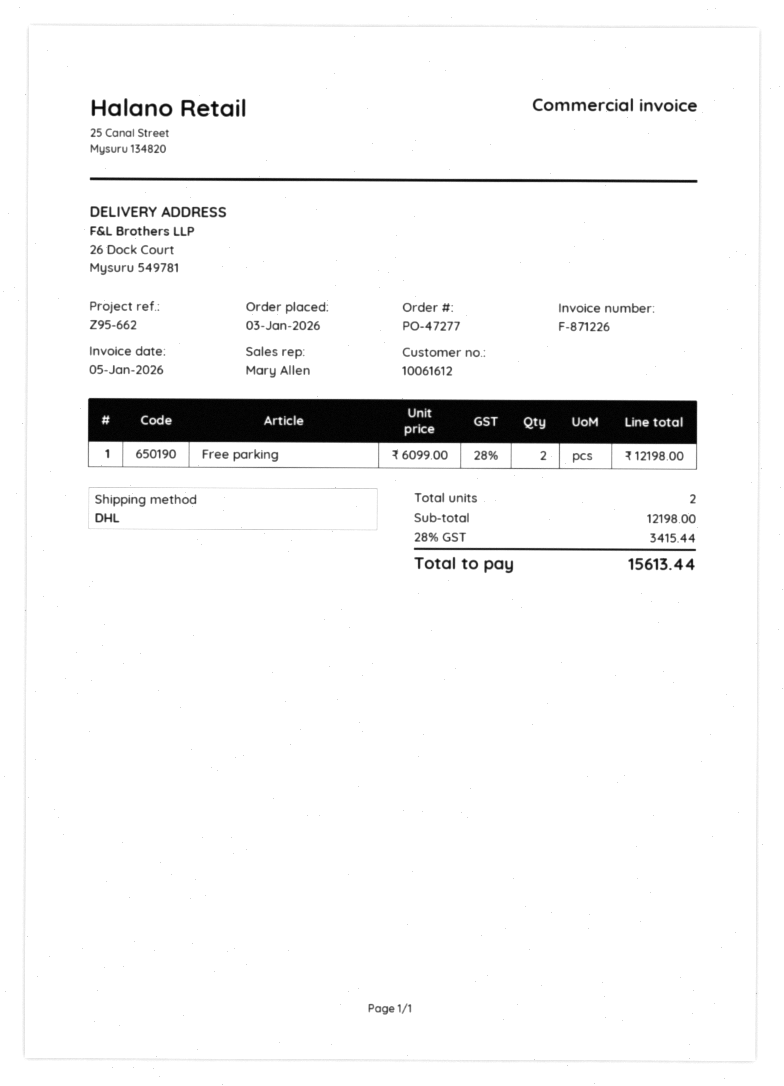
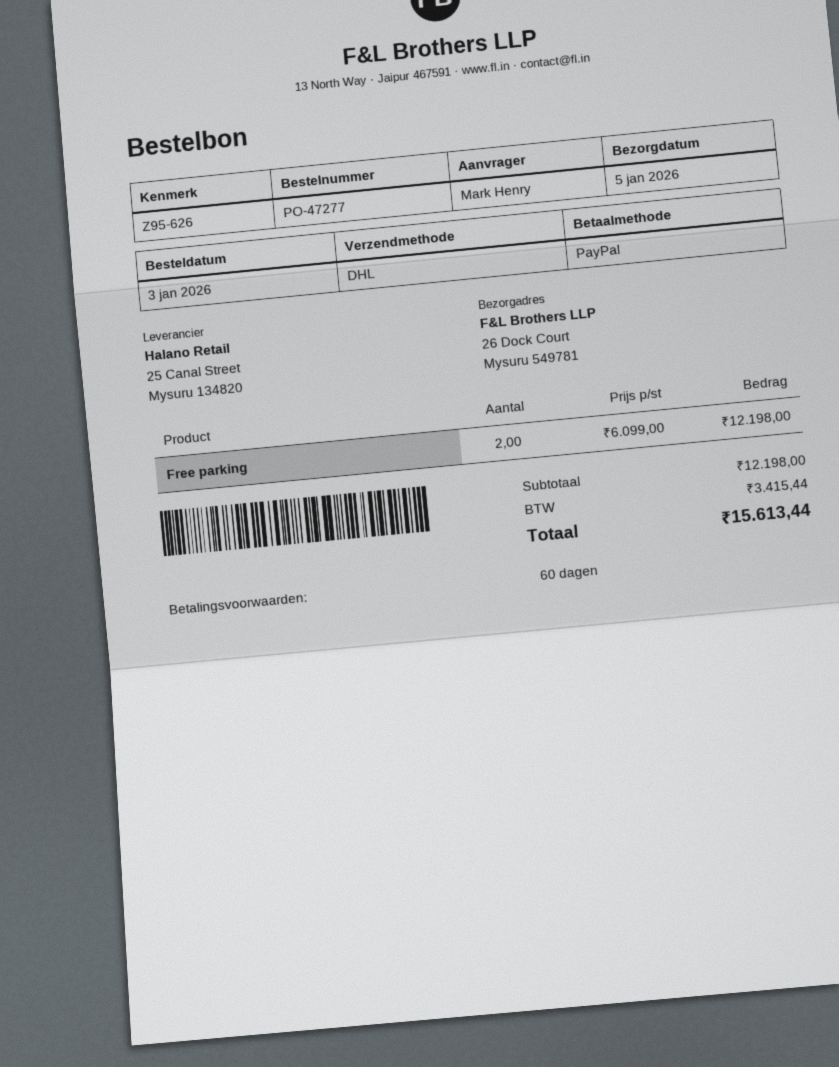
reference: Z95-662 -> Z95-626

